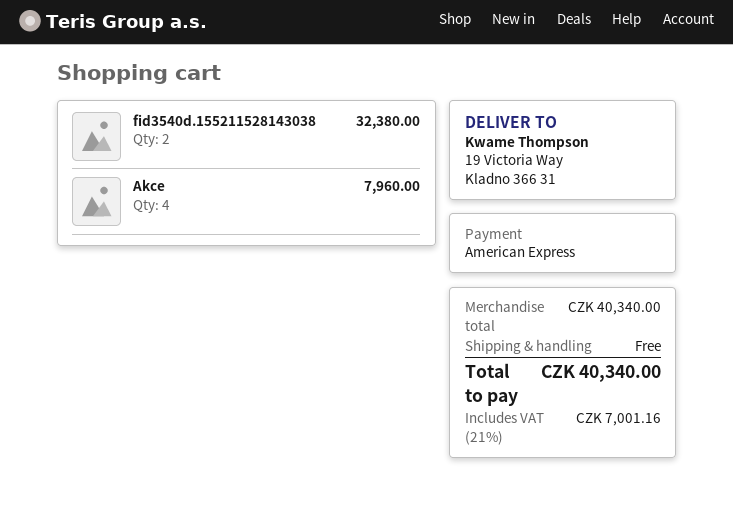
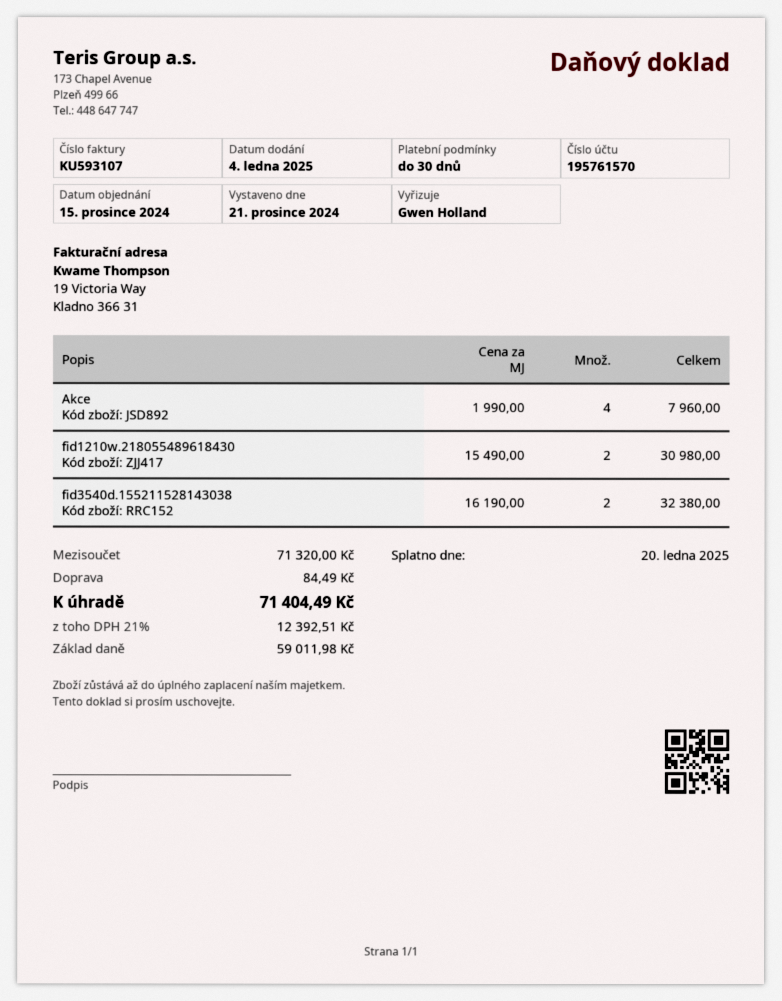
fid1210w.218055489618430: none -> 2 for 30980.00
subtotal: 40340.00 -> 71320.00
shipping: 0.00 -> 84.49
tax: 21% = 7001.16 -> 21% = 12392.51
total: 40340.00 -> 71404.49

